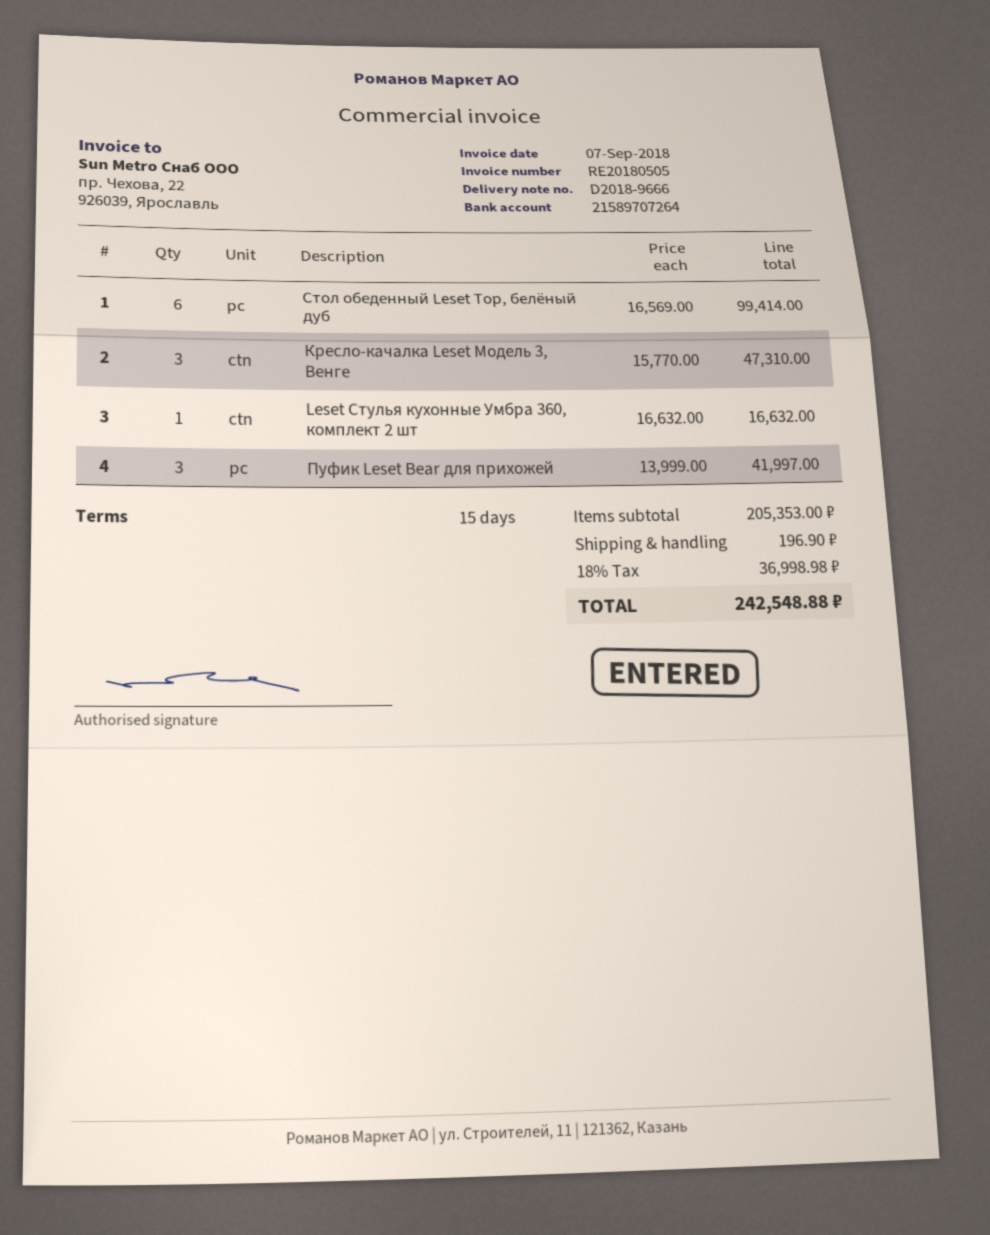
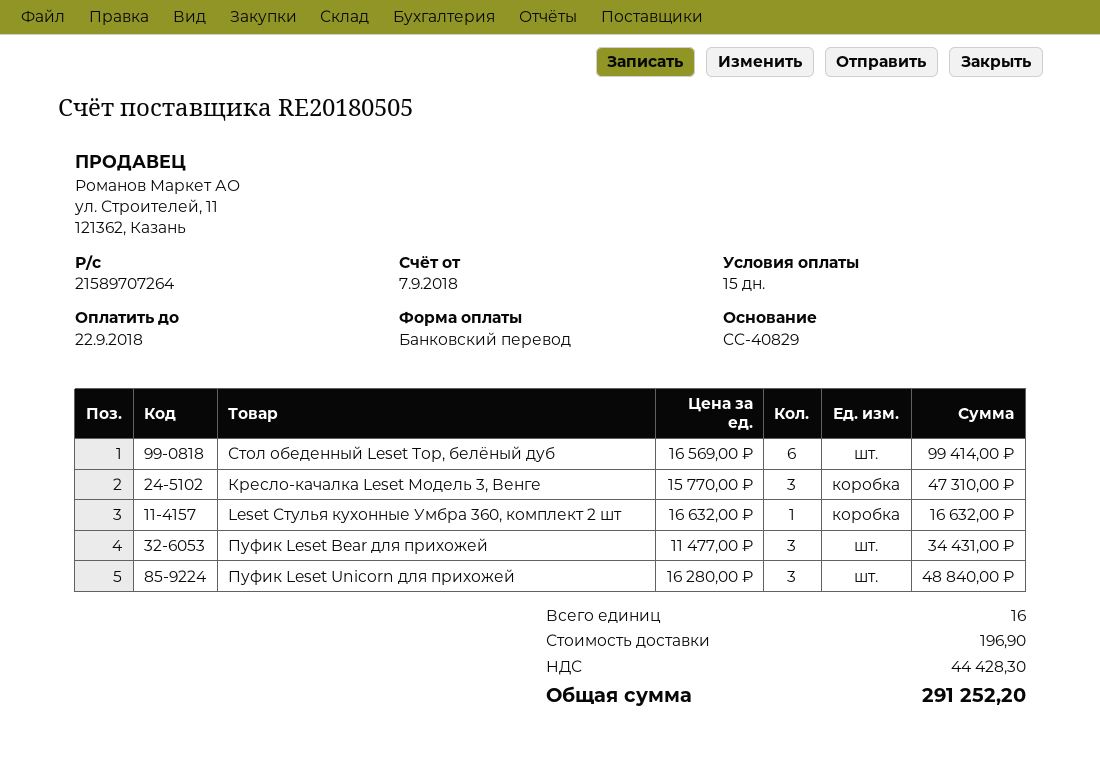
Пуфик Leset Bear для прихожей: 3 x 13999.00 = 41997.00 -> 3 x 11477.00 = 34431.00
Пуфик Leset Unicorn для прихожей: none -> 3 x 16280.00 = 48840.00
tax: 36998.98 -> 44428.30
total: 242548.88 -> 291252.20

